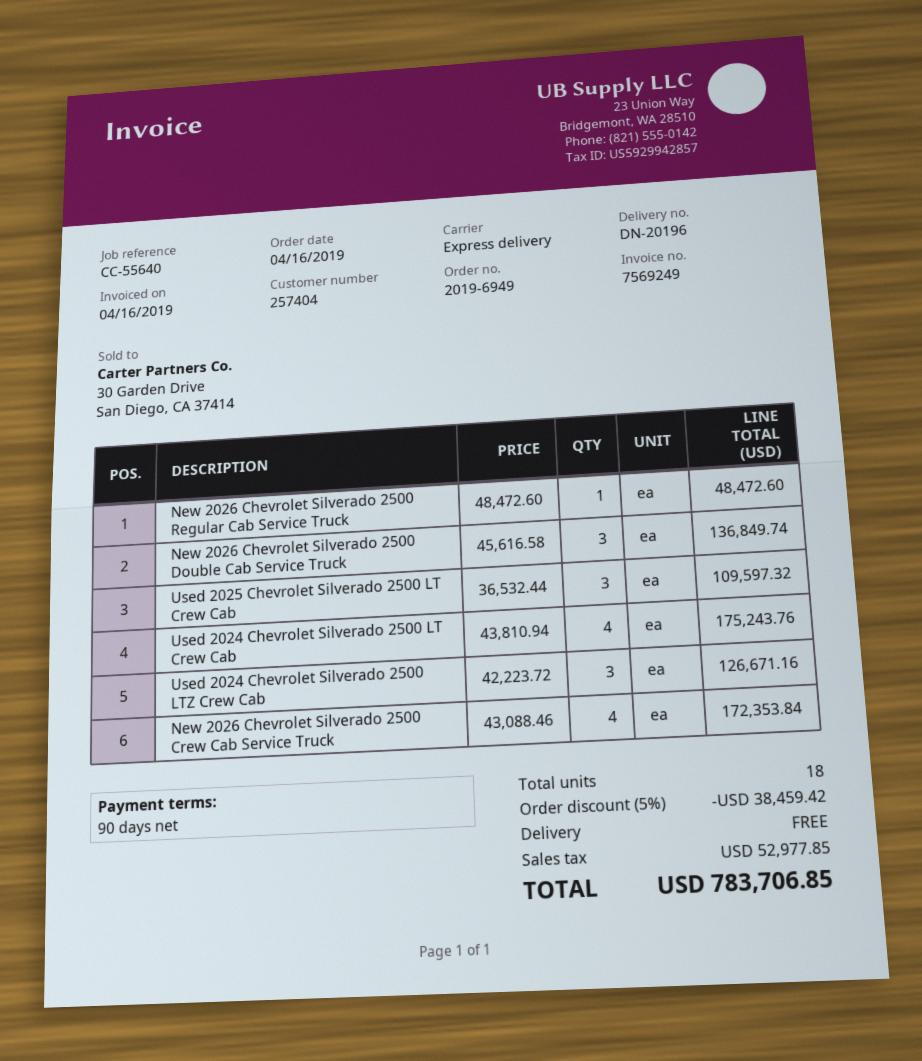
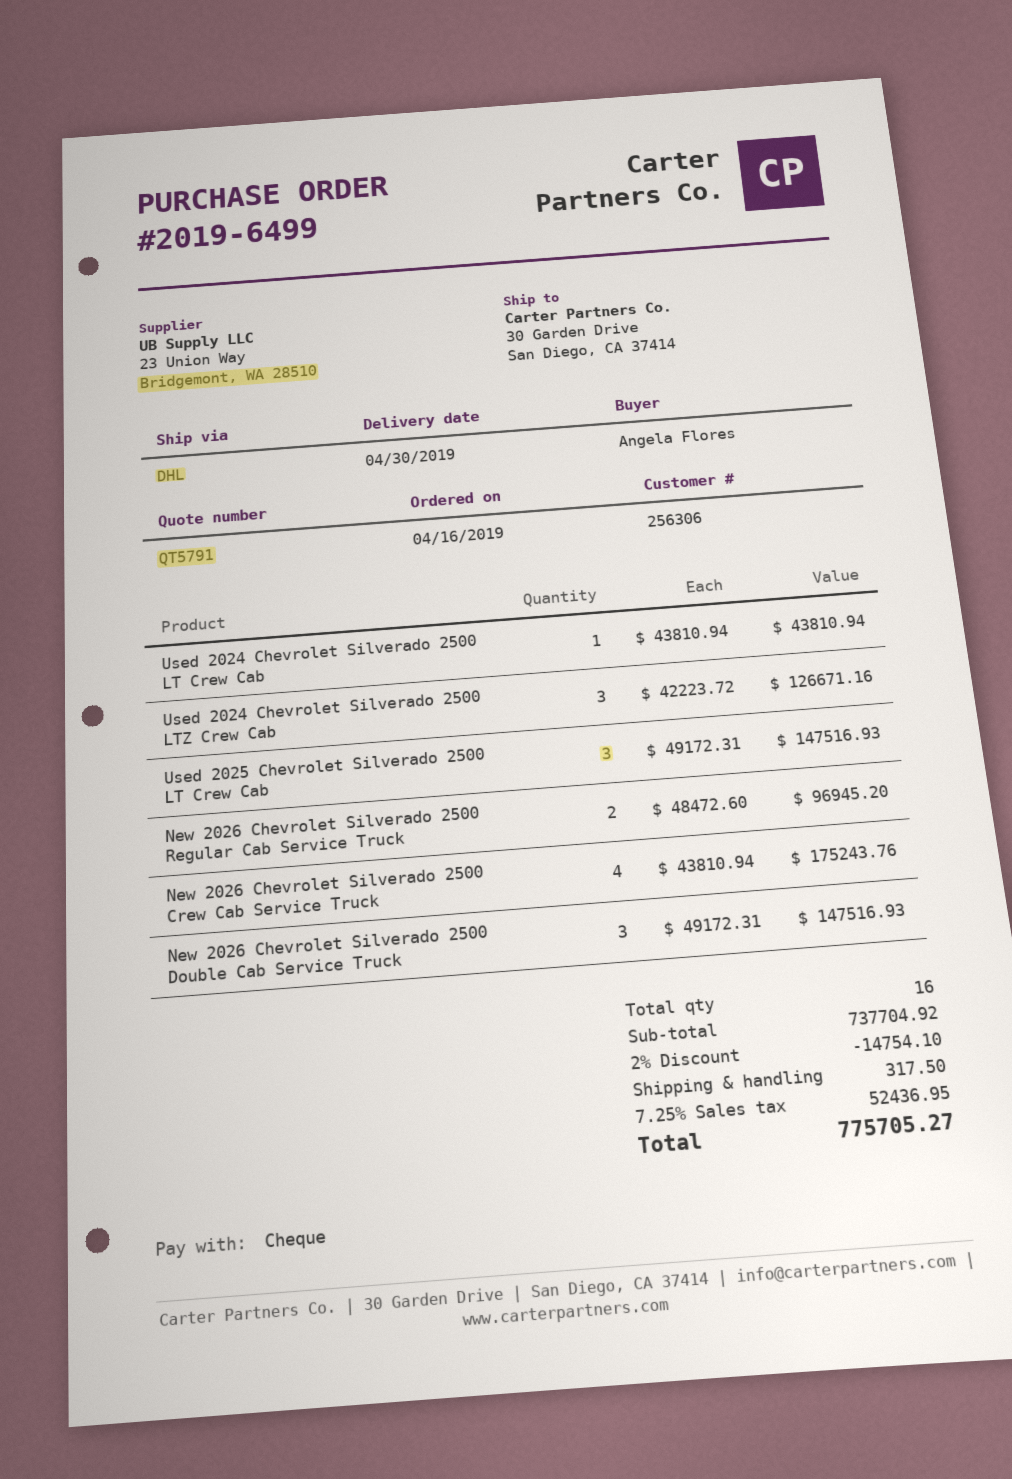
order number: 2019-6949 -> 2019-6499
customer number: 257404 -> 256306
shipping method: express -> DHL
New 2026 Chevrolet Silverado 2500 Regular Cab Service Truck: 1 x 48472.60 = 48472.60 -> 2 x 48472.60 = 96945.20
New 2026 Chevrolet Silverado 2500 Double Cab Service Truck: 3 x 45616.58 = 136849.74 -> 3 x 49172.31 = 147516.93
Used 2025 Chevrolet Silverado 2500 LT Crew Cab: 3 x 36532.44 = 109597.32 -> 3 x 49172.31 = 147516.93
Used 2024 Chevrolet Silverado 2500 LT Crew Cab: 4 x 43810.94 = 175243.76 -> 1 x 43810.94 = 43810.94
New 2026 Chevrolet Silverado 2500 Crew Cab Service Truck: 4 x 43088.46 = 172353.84 -> 4 x 43810.94 = 175243.76
total quantity: 18 -> 16
discount: 5% = 38459.42 -> 2% = 14754.10
shipping: 0.00 -> 317.50
tax: 52977.85 -> 52436.95
total: 783706.85 -> 775705.27

